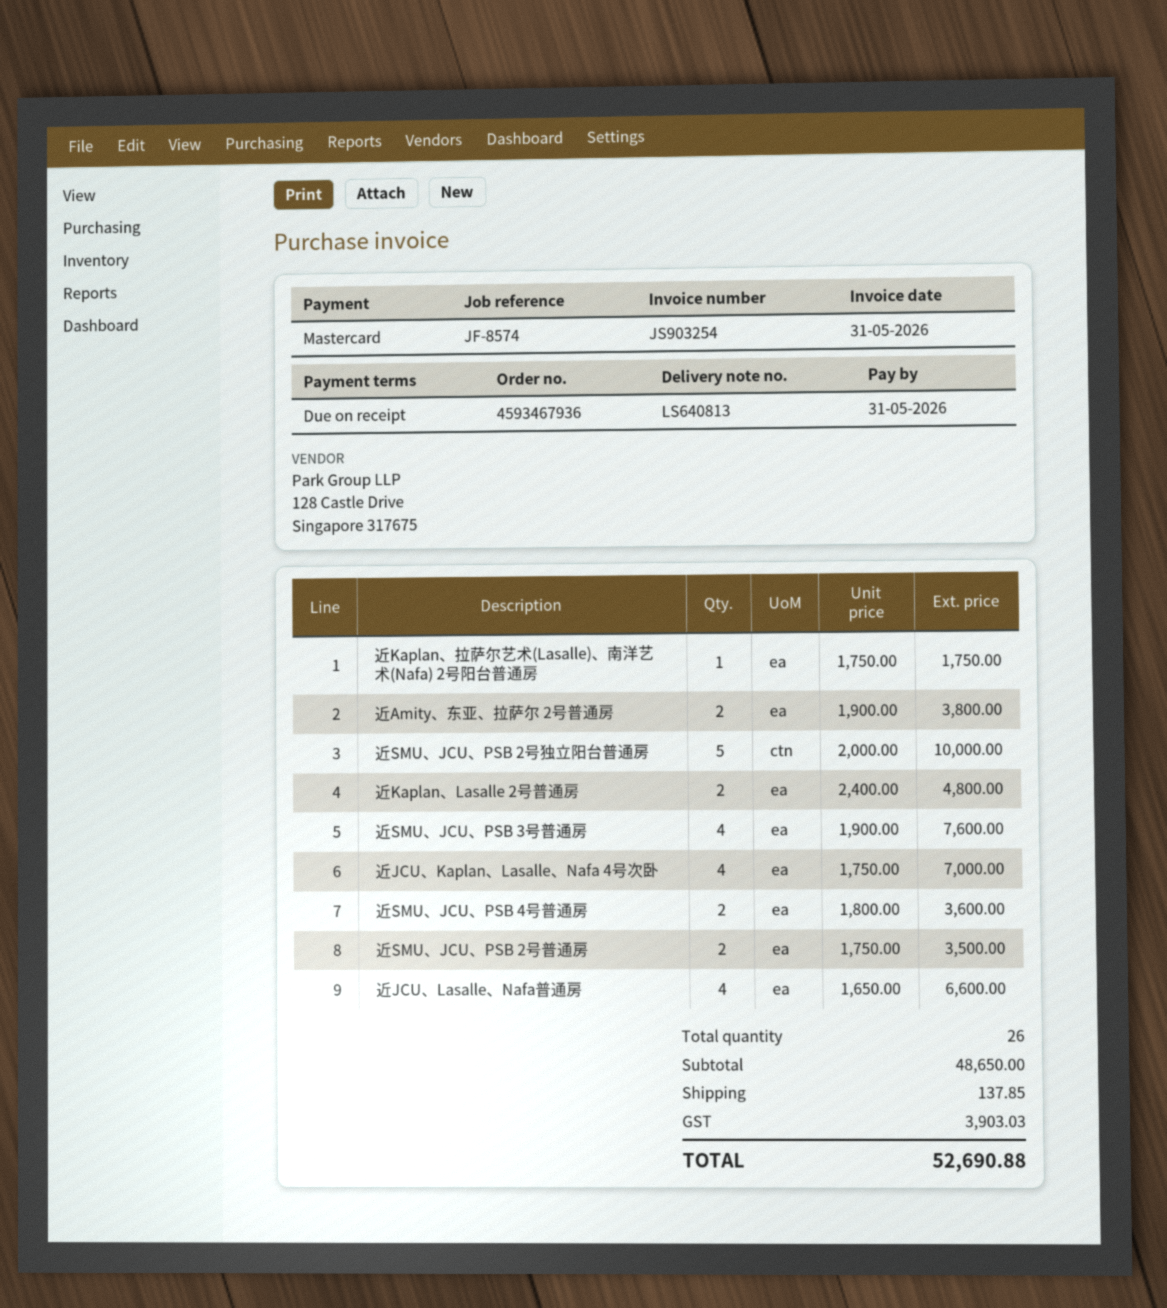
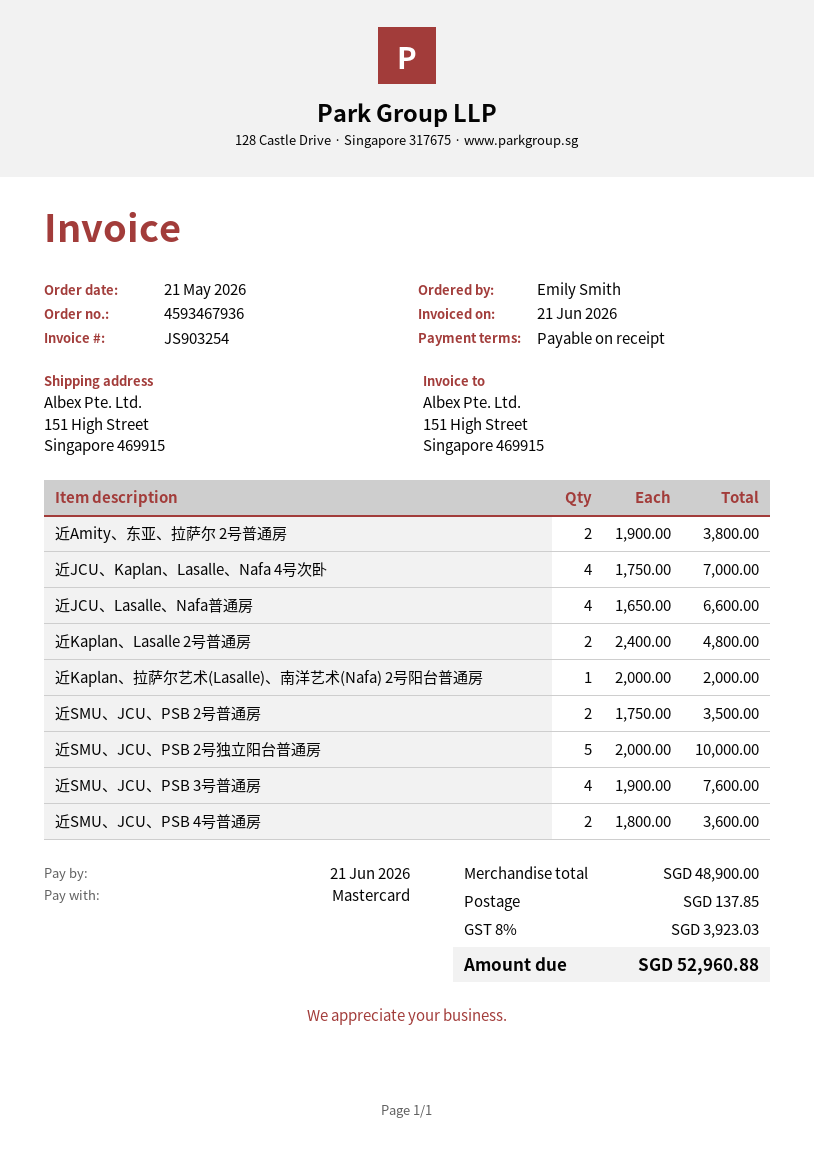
invoice date: 2026-05-31 -> 2026-06-21
due date: 2026-05-31 -> 2026-06-21
近Kaplan、拉萨尔艺术(Lasalle)、南洋艺术(Nafa) 2号阳台普通房: 1 x 1750.00 = 1750.00 -> 1 x 2000.00 = 2000.00
subtotal: 48650.00 -> 48900.00
tax: 3903.03 -> 3923.03
total: 52690.88 -> 52960.88

